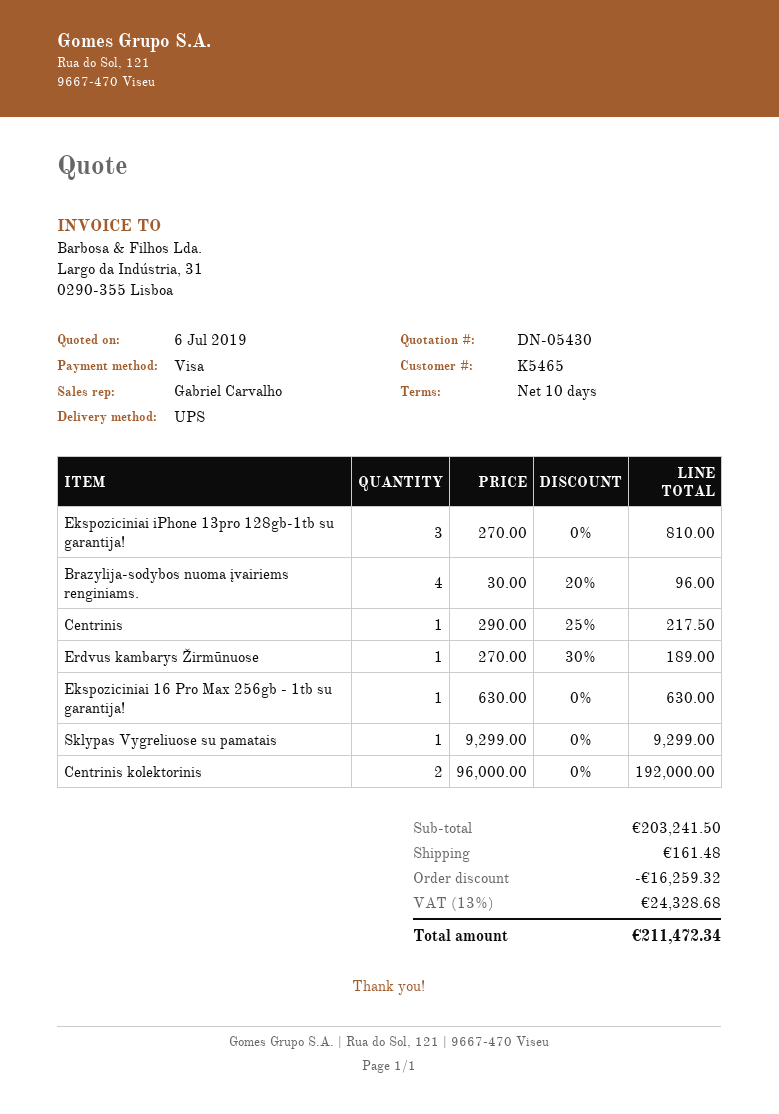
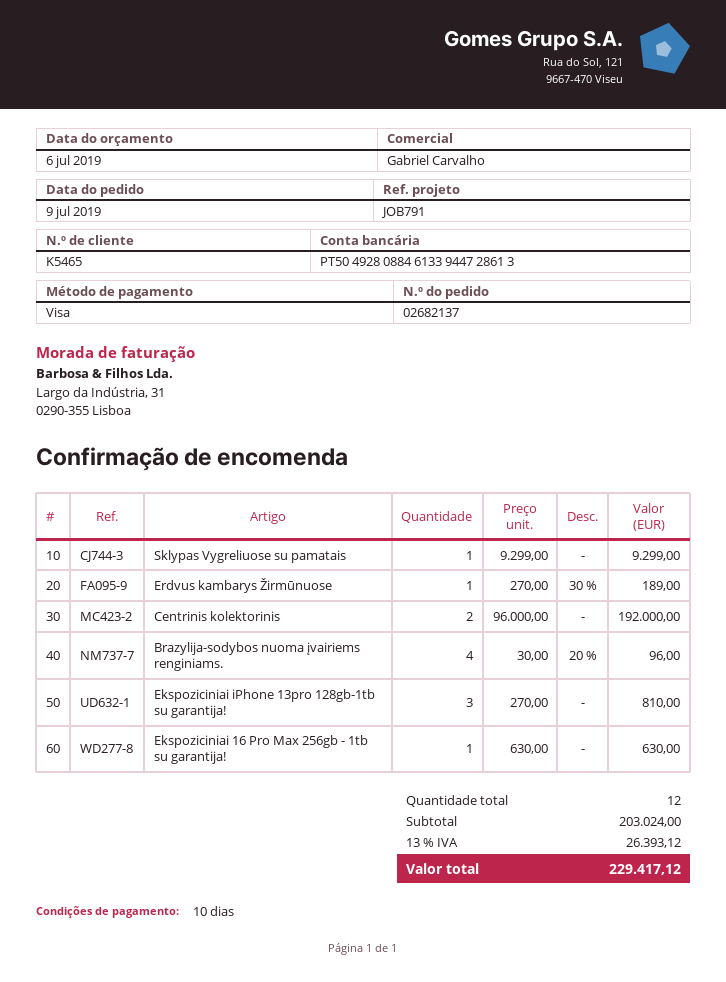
Centrinis: 1 x 290.00 - 25% = 217.50 -> none
subtotal: 203241.50 -> 203024.00
discount: 16259.32 -> none
shipping: 161.48 -> none
tax: 13% = 24328.68 -> 13% = 26393.12
total: 211472.34 -> 229417.12

